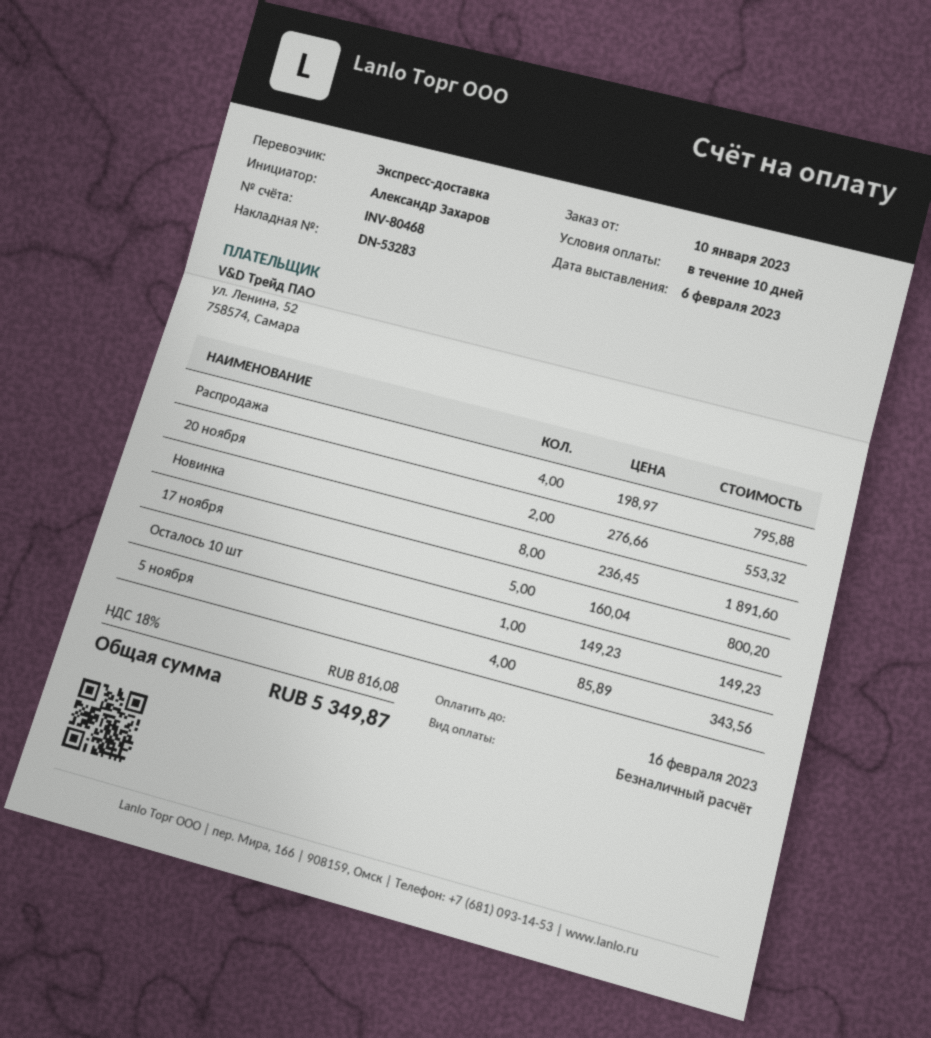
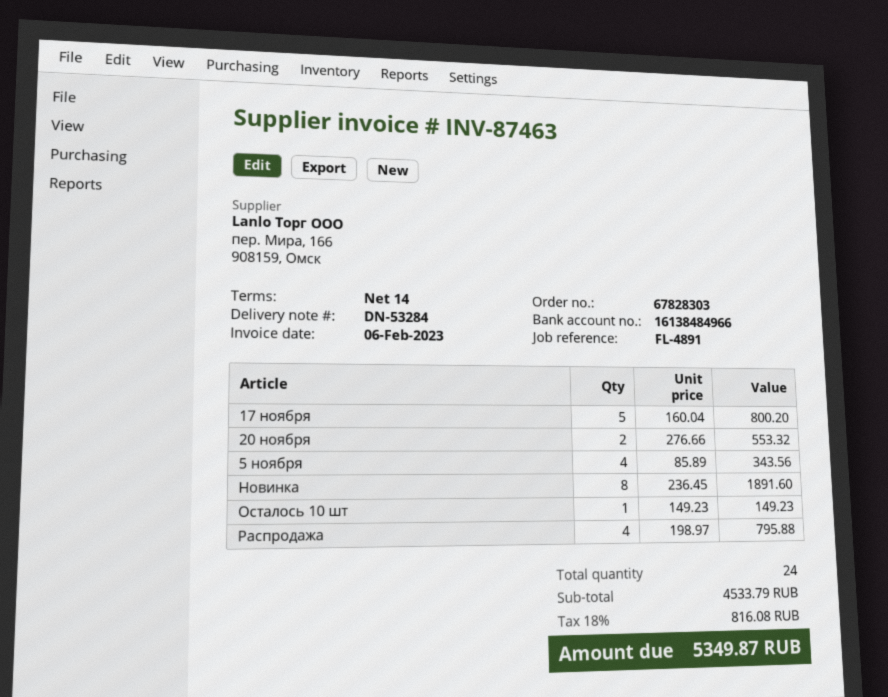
delivery note number: DN-53283 -> DN-53284
invoice number: INV-80468 -> INV-87463
payment terms: 10 days -> 14 days

